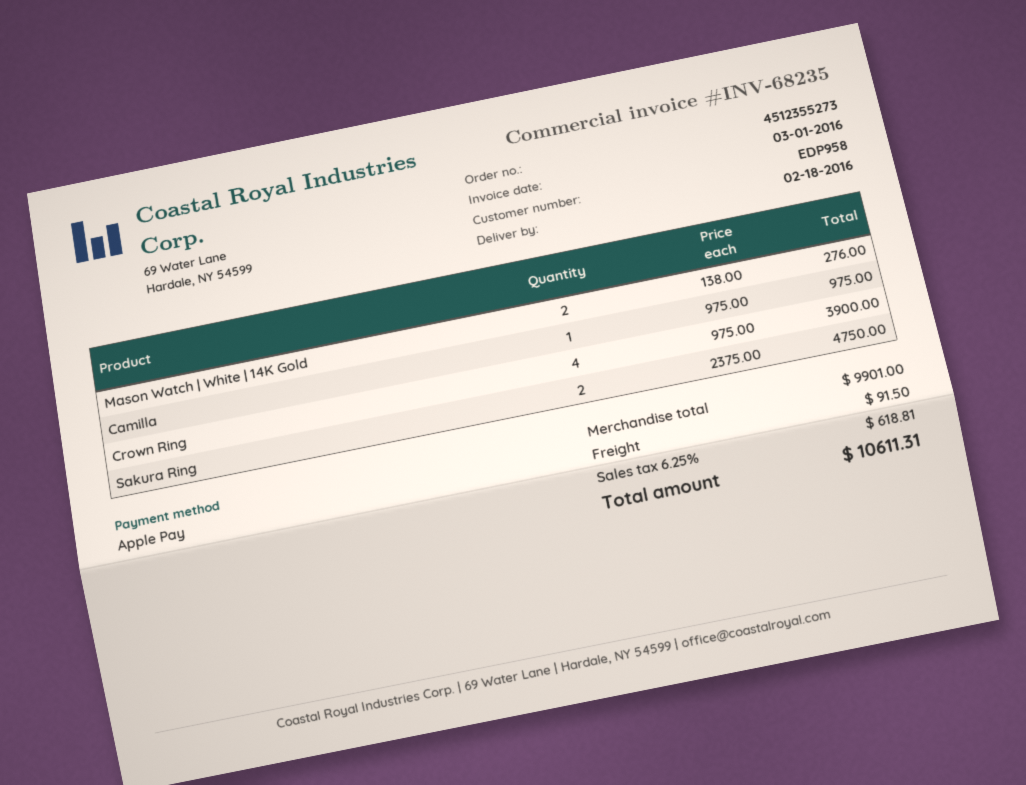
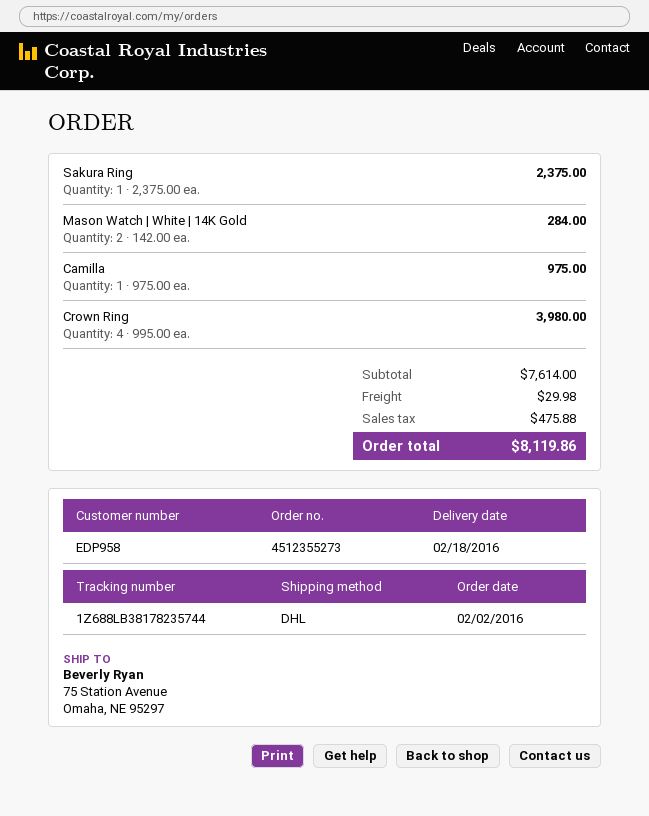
Mason Watch | White | 14K Gold: 2 x 138.00 = 276.00 -> 2 x 142.00 = 284.00
Crown Ring: 4 x 975.00 = 3900.00 -> 4 x 995.00 = 3980.00
Sakura Ring: 2 x 2375.00 = 4750.00 -> 1 x 2375.00 = 2375.00
subtotal: 9901.00 -> 7614.00
shipping: 91.50 -> 29.98
tax: 618.81 -> 475.88
total: 10611.31 -> 8119.86

